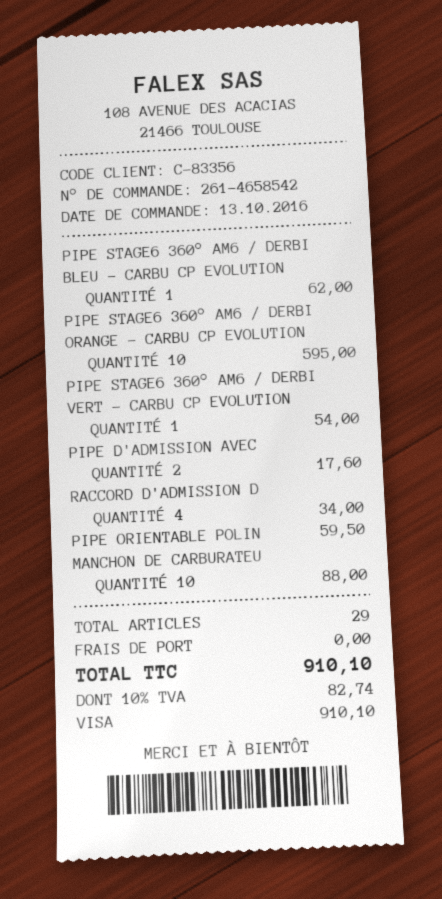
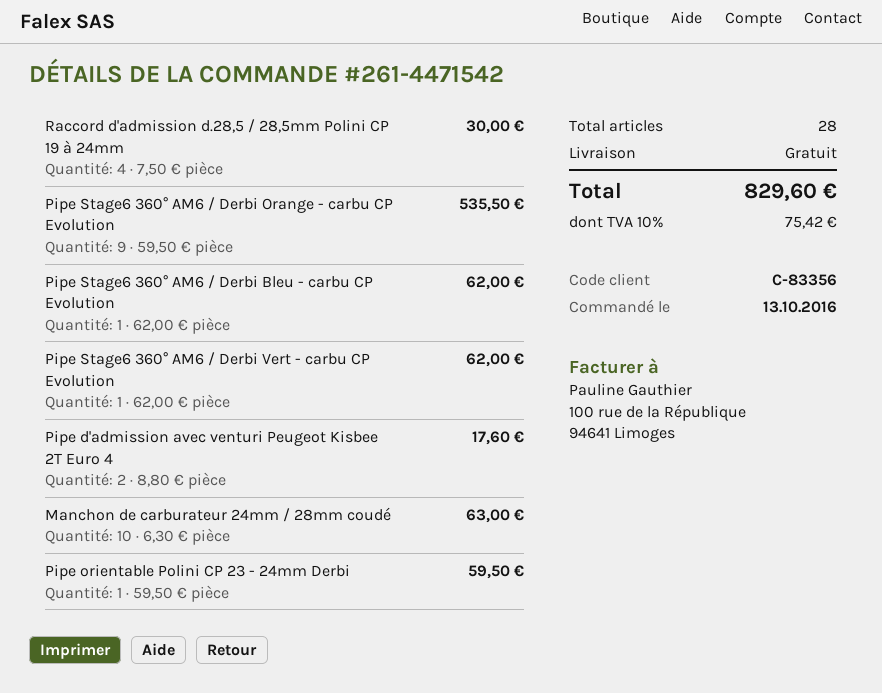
order number: 261-4658542 -> 261-4471542
PIPE STAGE6 360° AM6 / DERBI ORANGE - CARBU CP EVOLUTION: 10 for 595.00 -> 9 for 535.50
PIPE STAGE6 360° AM6 / DERBI VERT - CARBU CP EVOLUTION: 1 for 54.00 -> 1 for 62.00
RACCORD D'ADMISSION D: 4 for 34.00 -> 4 for 30.00
MANCHON DE CARBURATEU: 10 for 88.00 -> 10 for 63.00
total quantity: 29 -> 28
tax: 10% = 82.74 -> 10% = 75.42
total: 910.10 -> 829.60

